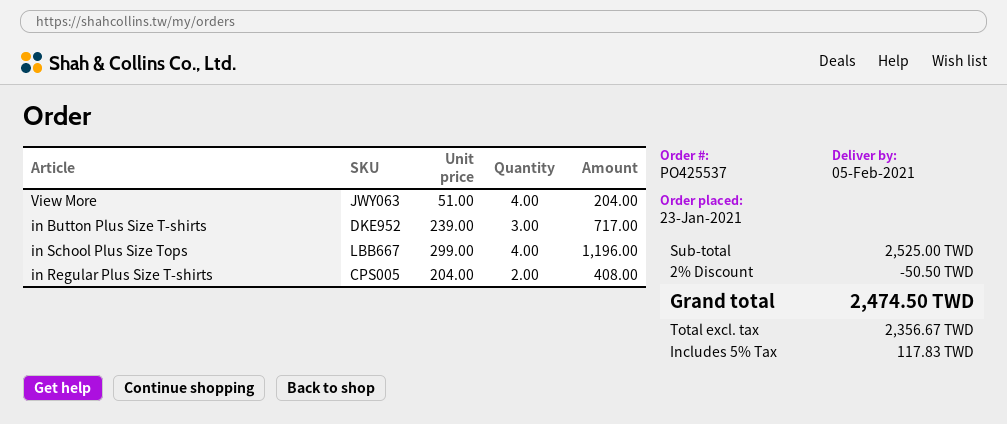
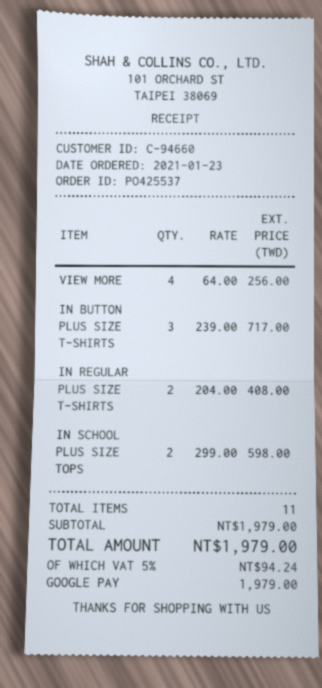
View More: 4 x 51.00 = 204.00 -> 4 x 64.00 = 256.00
in School Plus Size Tops: 4 x 299.00 = 1196.00 -> 2 x 299.00 = 598.00
subtotal: 2525.00 -> 1979.00
discount: 2% = 50.50 -> none
tax: 5% = 117.83 -> 5% = 94.24
total: 2474.50 -> 1979.00

